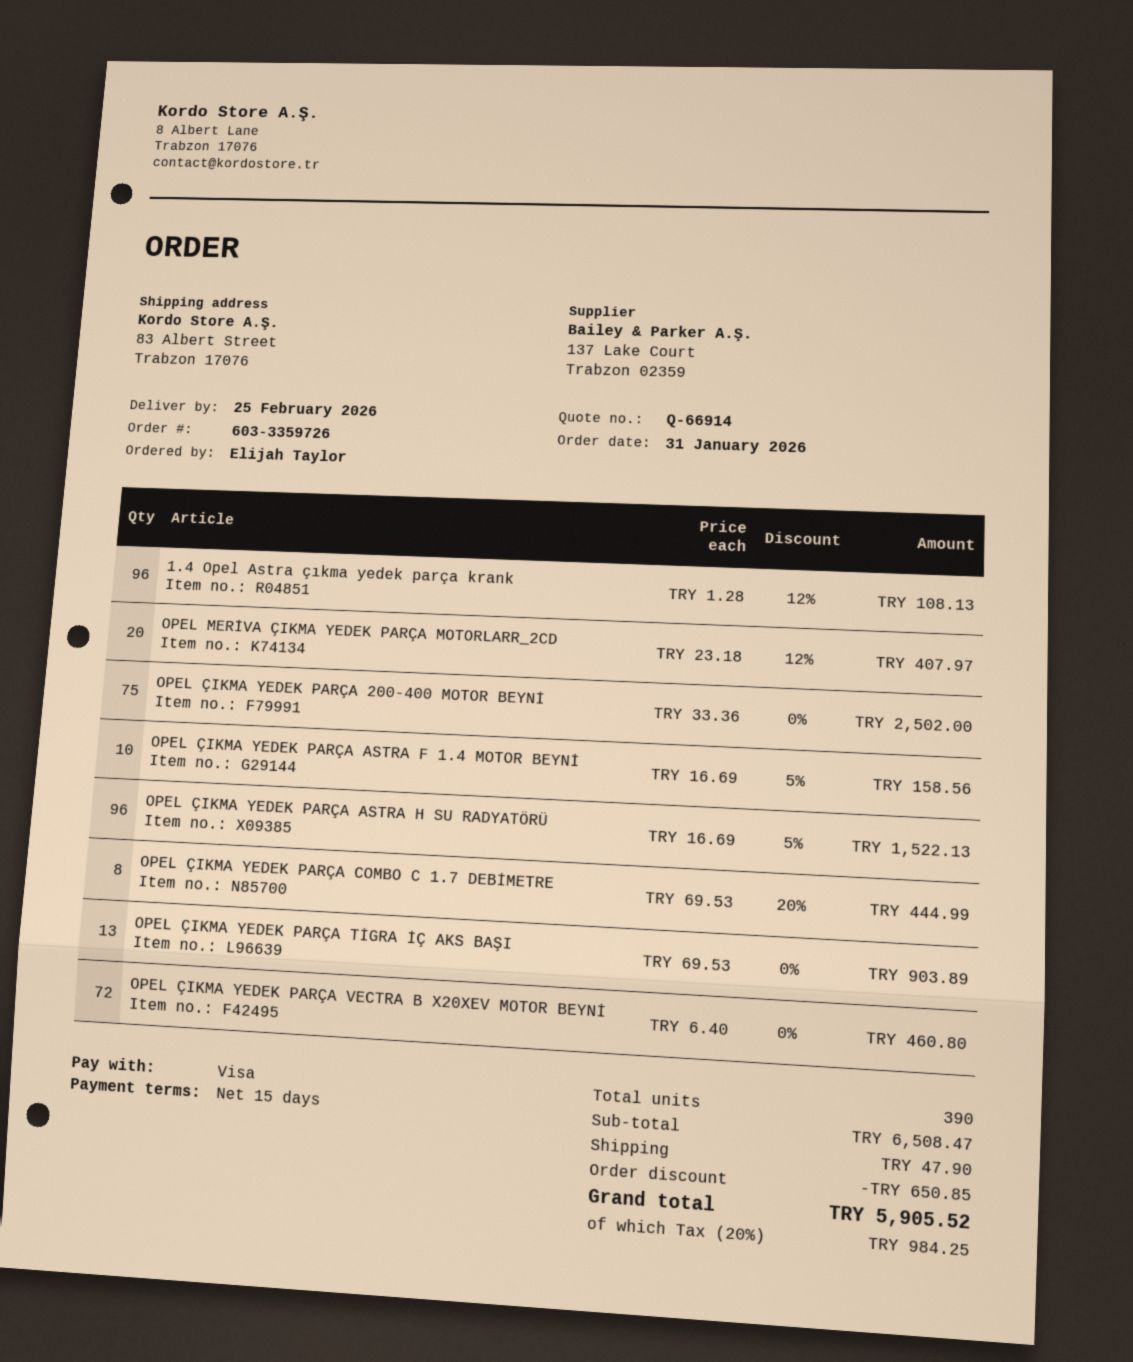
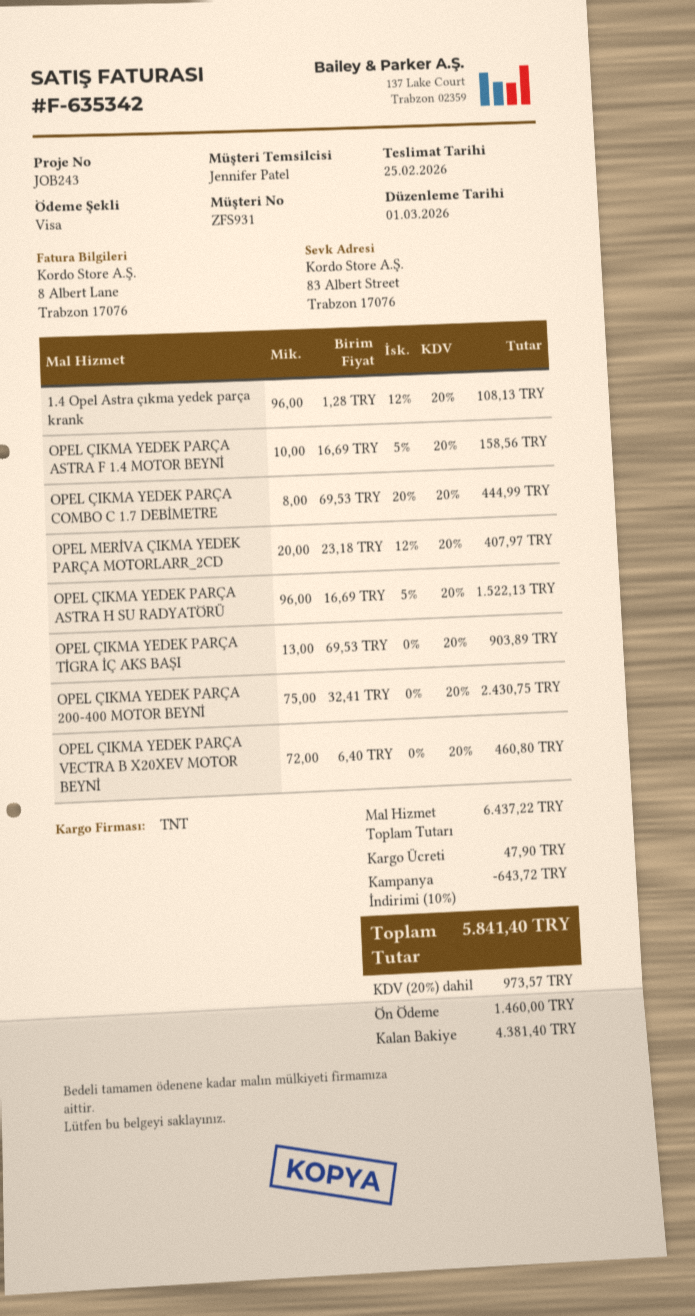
OPEL ÇIKMA YEDEK PARÇA 200-400 MOTOR BEYNİ: 75 x 33.36 = 2502.00 -> 75 x 32.41 = 2430.75
subtotal: 6508.47 -> 6437.22
discount: 650.85 -> 643.72
tax: 20% = 984.25 -> 20% = 973.57
total: 5905.52 -> 5841.40

